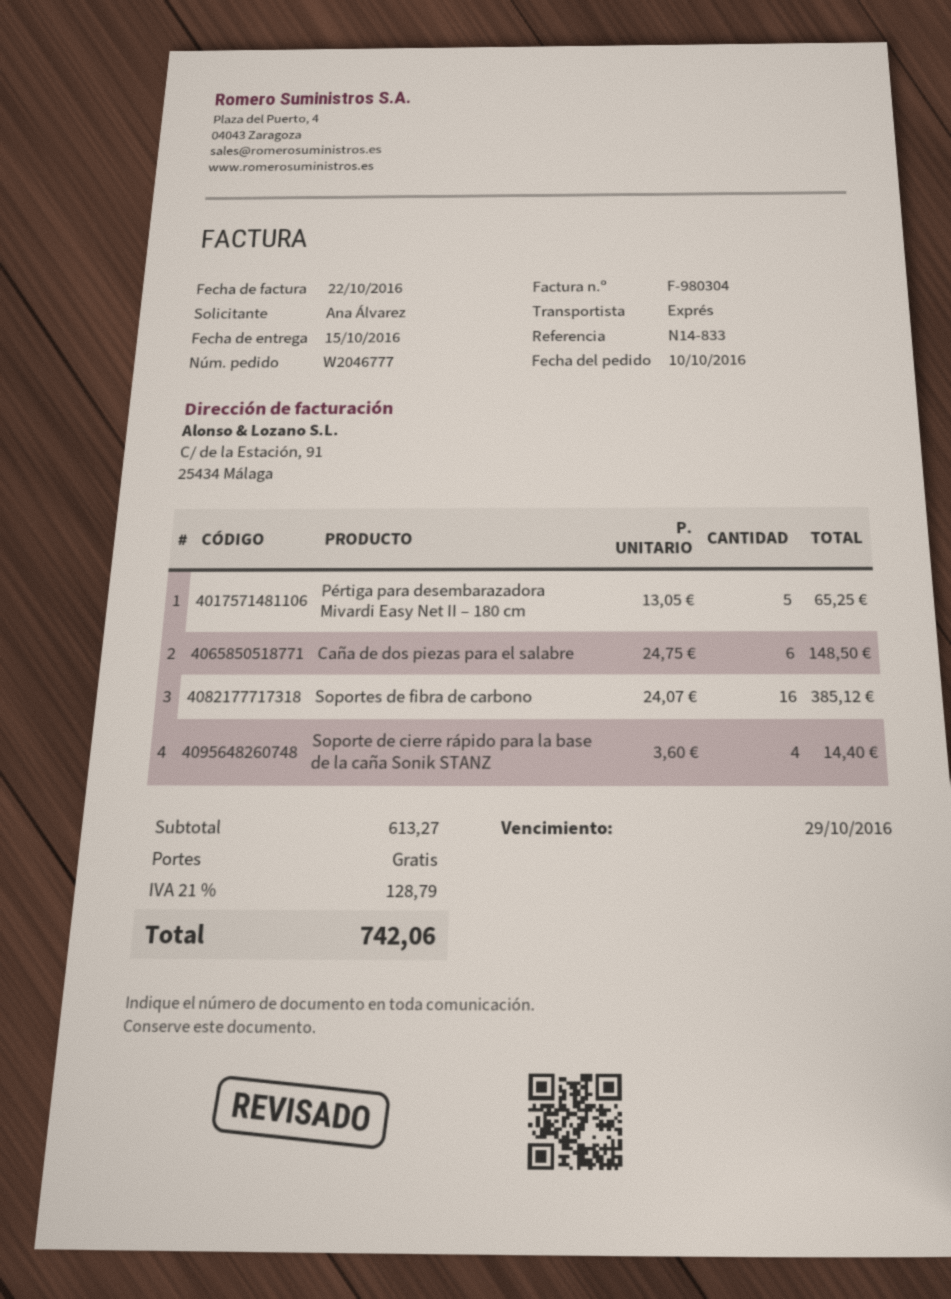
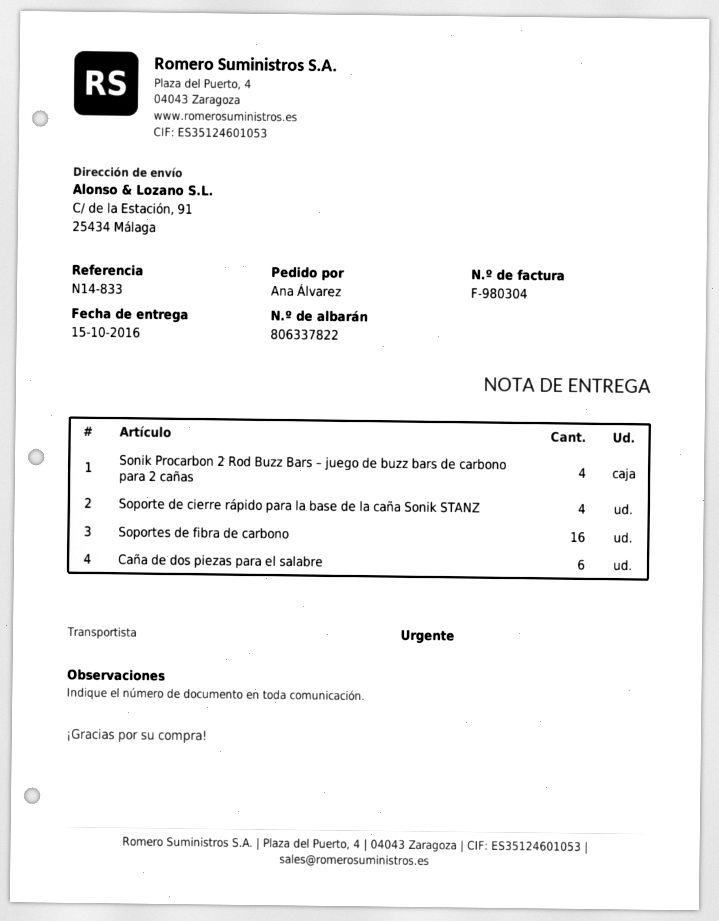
Pértiga para desembarazadora Mivardi Easy Net II – 180 cm: 5 -> none
Sonik Procarbon 2 Rod Buzz Bars – juego de buzz bars de carbono para 2 cañas: none -> 4

